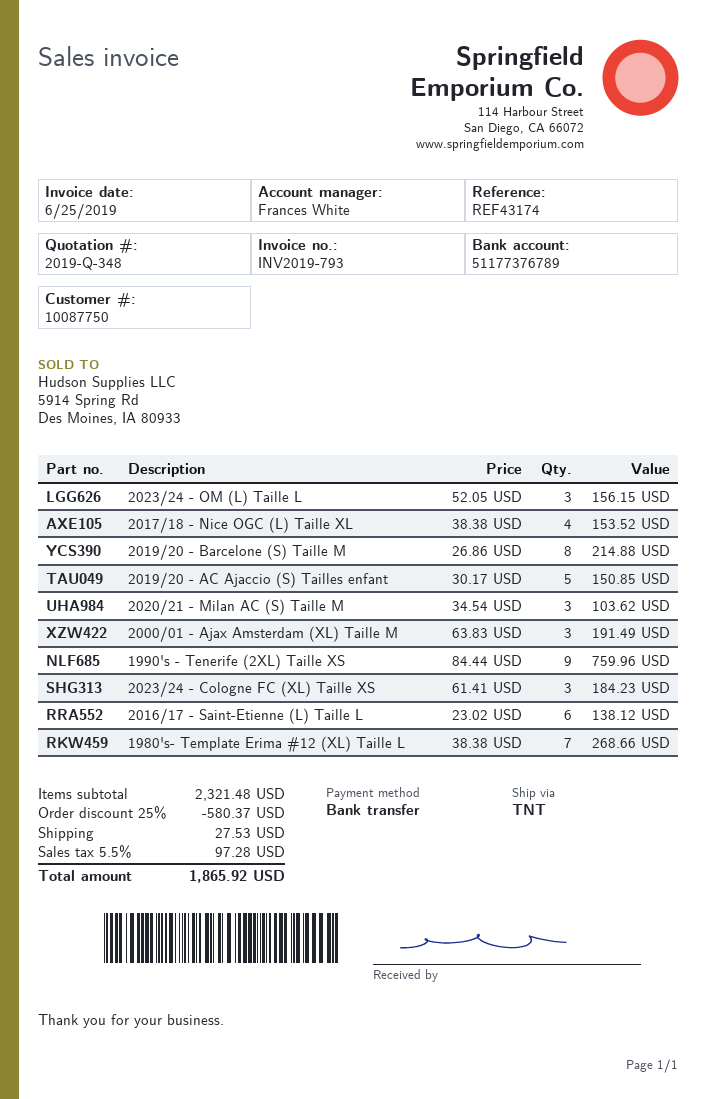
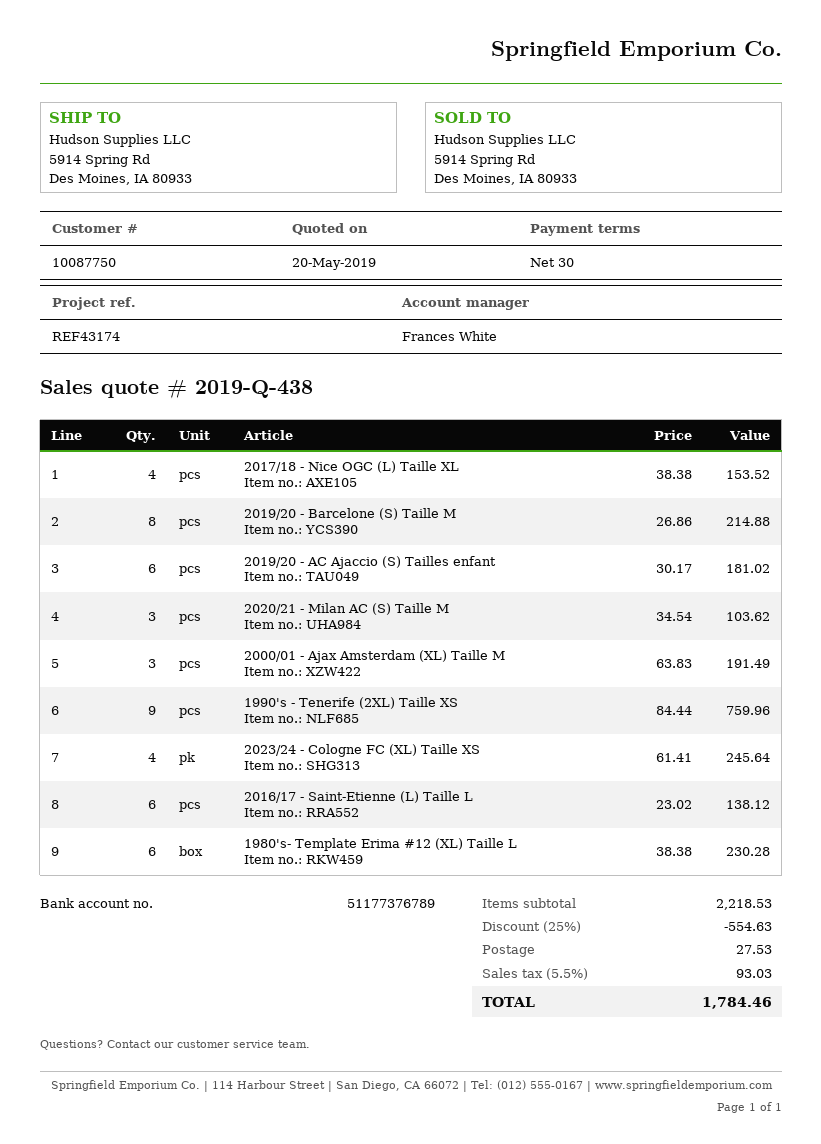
quote number: 2019-Q-348 -> 2019-Q-438
2023/24 - OM (L) Taille L: 3 x 52.05 = 156.15 -> none
2019/20 - AC Ajaccio (S) Tailles enfant: 5 x 30.17 = 150.85 -> 6 x 30.17 = 181.02
2023/24 - Cologne FC (XL) Taille XS: 3 x 61.41 = 184.23 -> 4 x 61.41 = 245.64
1980's- Template Erima #12 (XL) Taille L: 7 x 38.38 = 268.66 -> 6 x 38.38 = 230.28
subtotal: 2321.48 -> 2218.53
discount: 25% = 580.37 -> 25% = 554.63
tax: 5.5% = 97.28 -> 5.5% = 93.03
total: 1865.92 -> 1784.46

